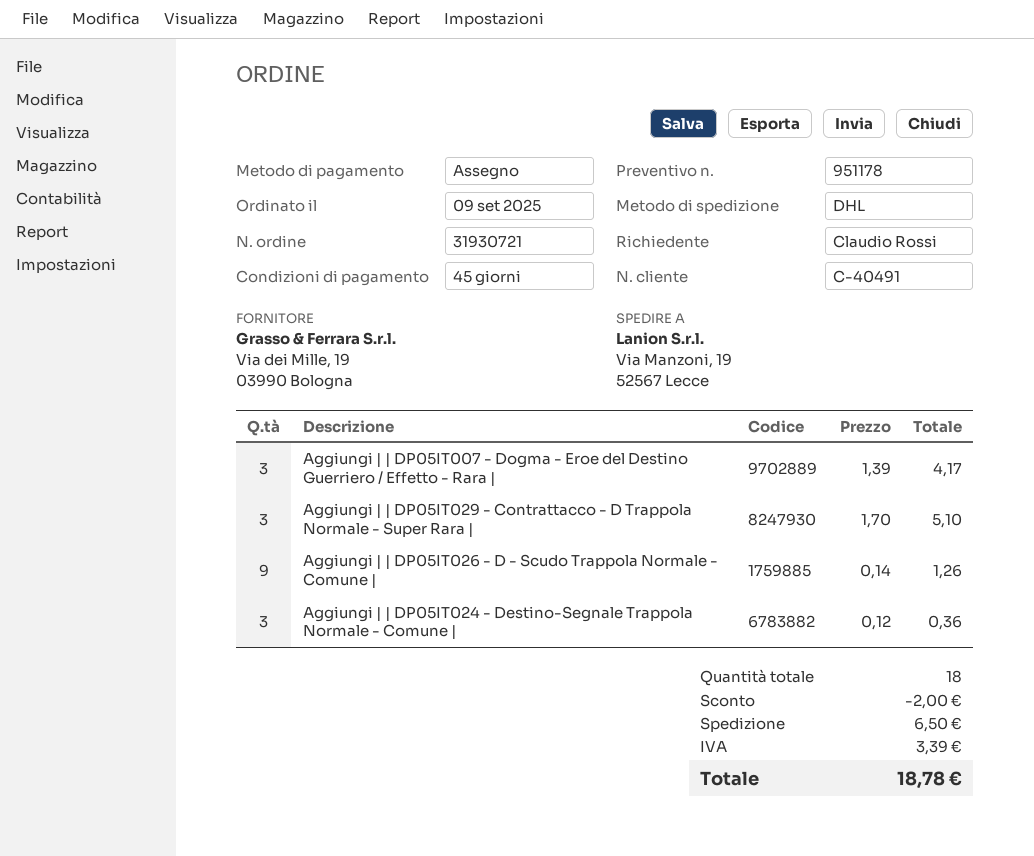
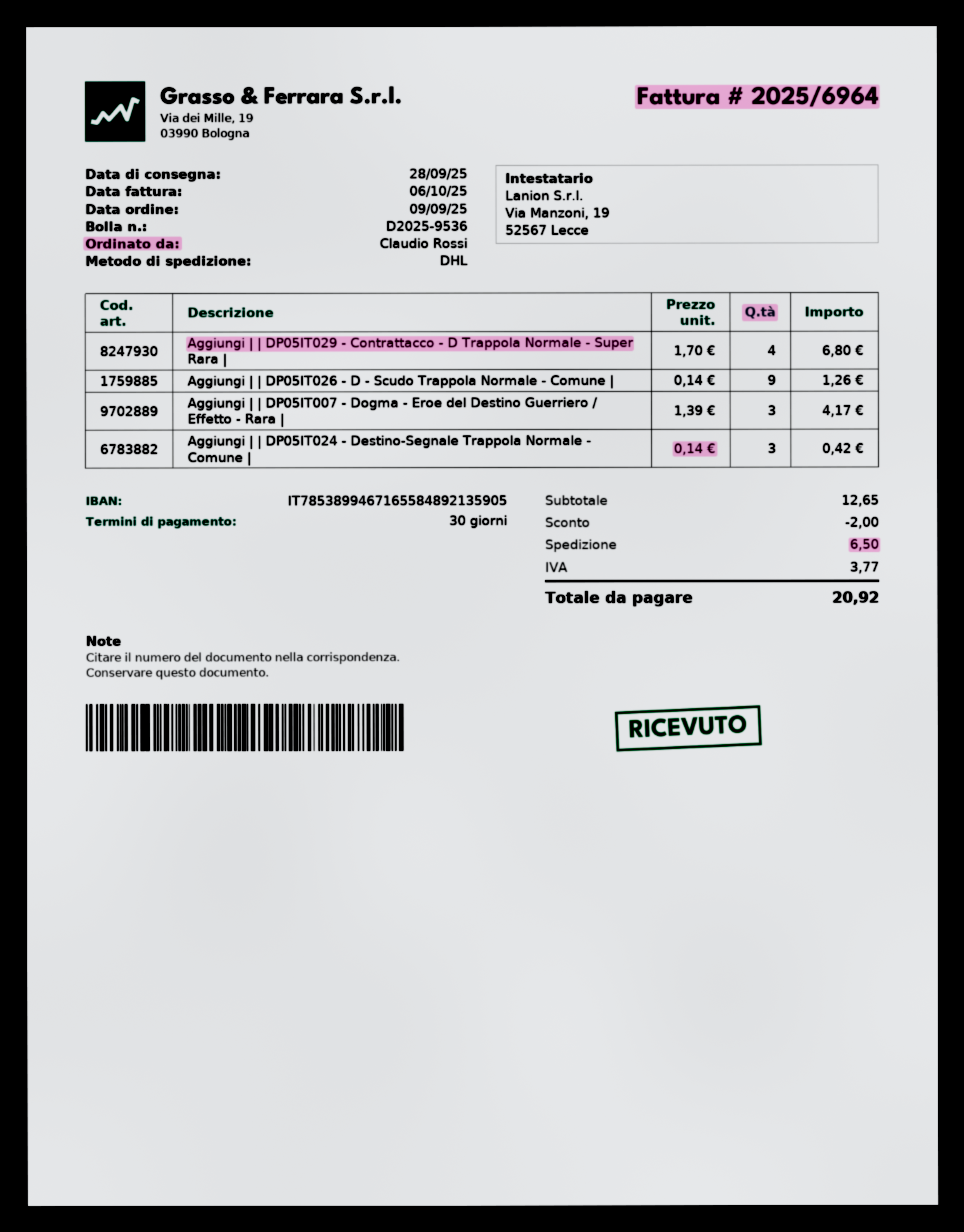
payment terms: 45 days -> 30 days
Aggiungi | | DP05IT029 - Contrattacco - D Trappola Normale - Super Rara |: 3 x 1.70 = 5.10 -> 4 x 1.70 = 6.80
Aggiungi | | DP05IT024 - Destino-Segnale Trappola Normale - Comune |: 3 x 0.12 = 0.36 -> 3 x 0.14 = 0.42
tax: 3.39 -> 3.77
total: 18.78 -> 20.92

